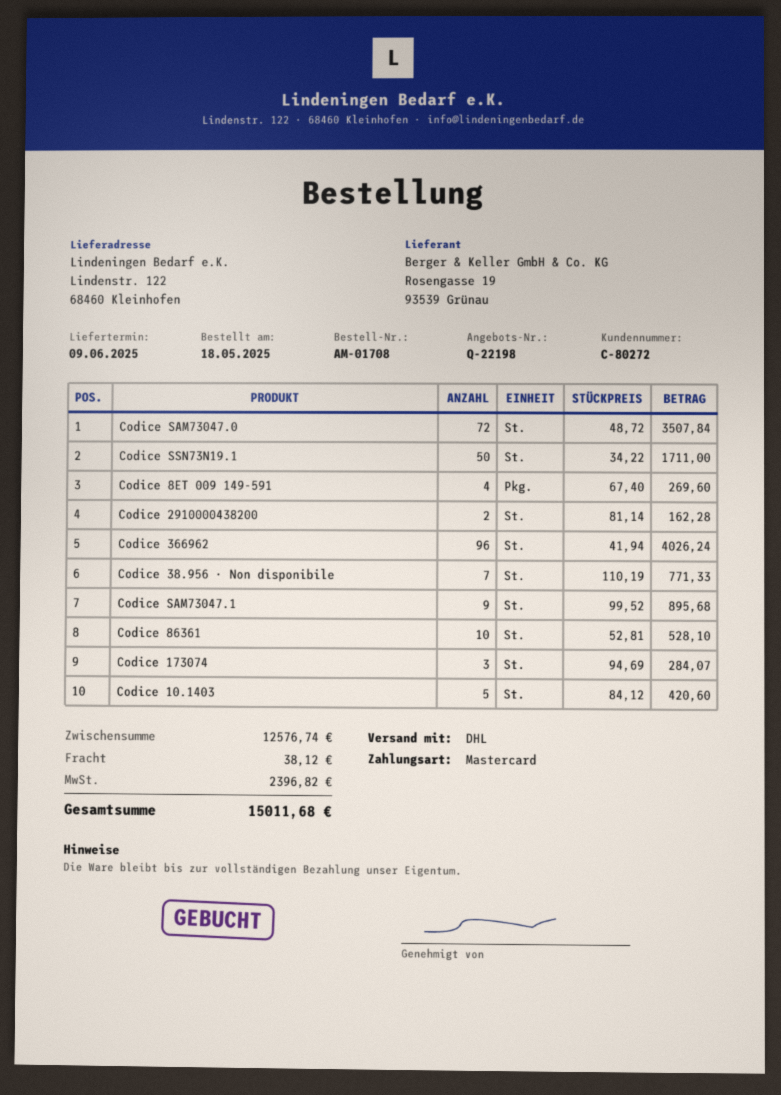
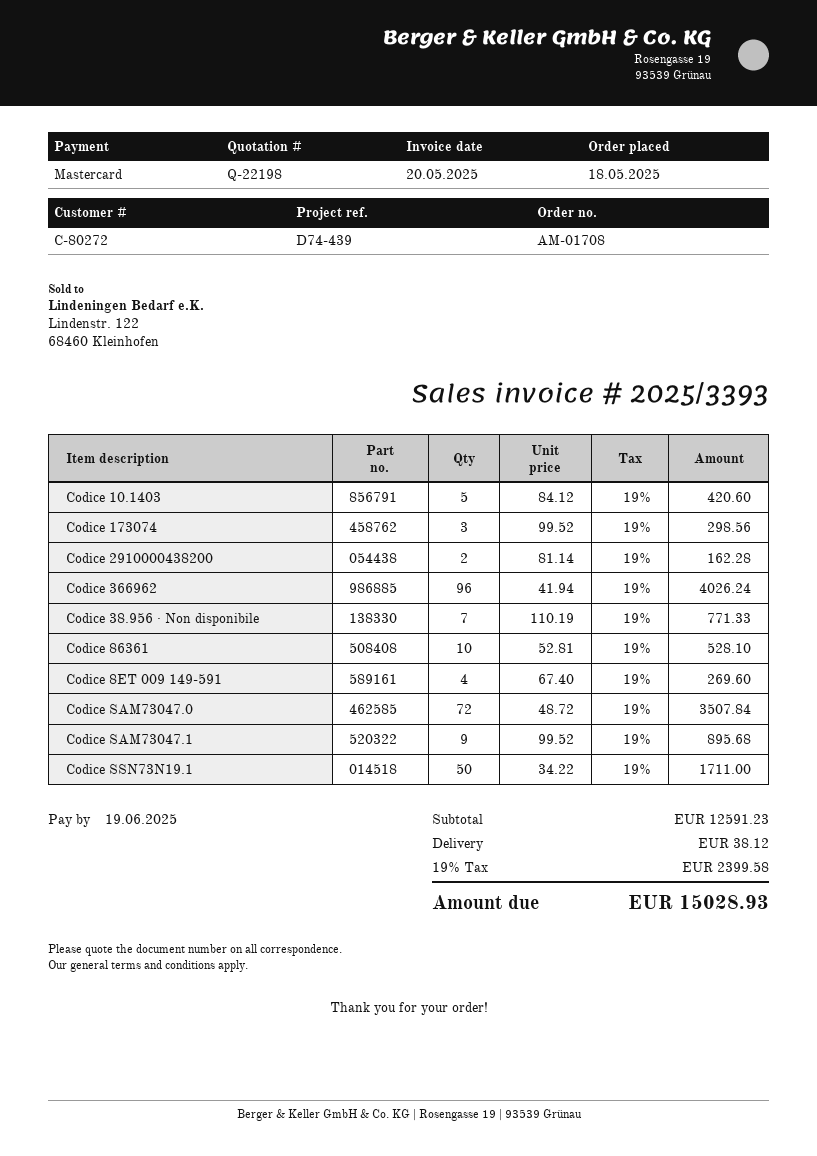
Codice 173074: 3 x 94.69 = 284.07 -> 3 x 99.52 = 298.56
subtotal: 12576.74 -> 12591.23
tax: 2396.82 -> 2399.58
total: 15011.68 -> 15028.93

